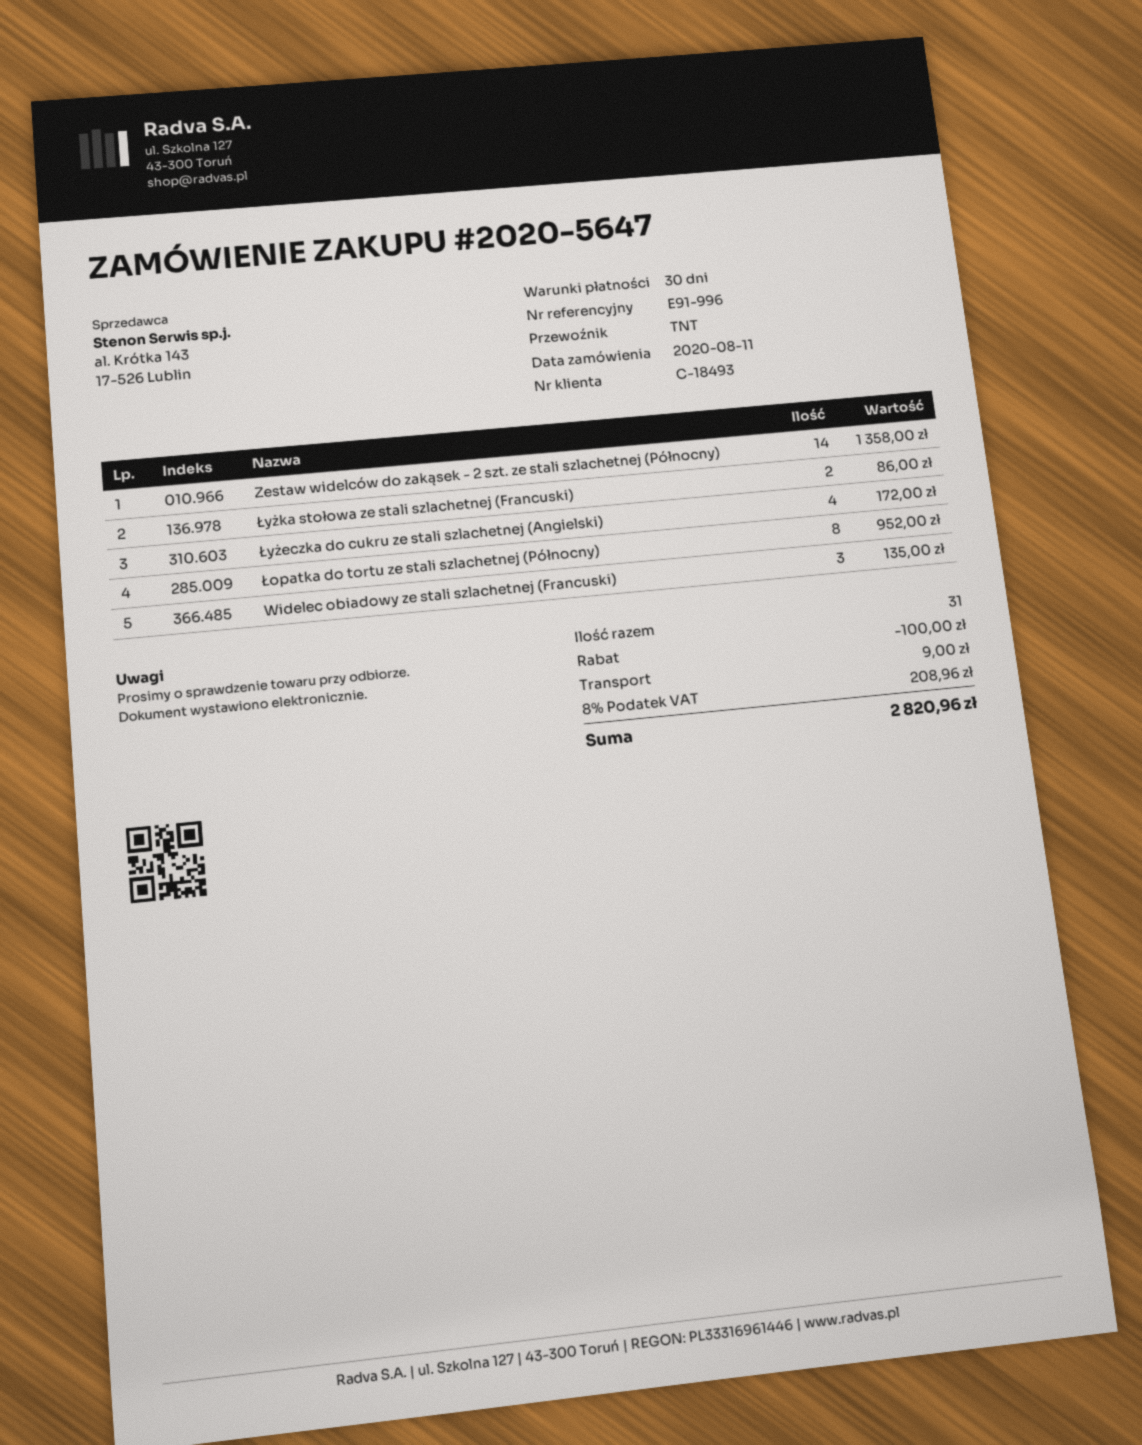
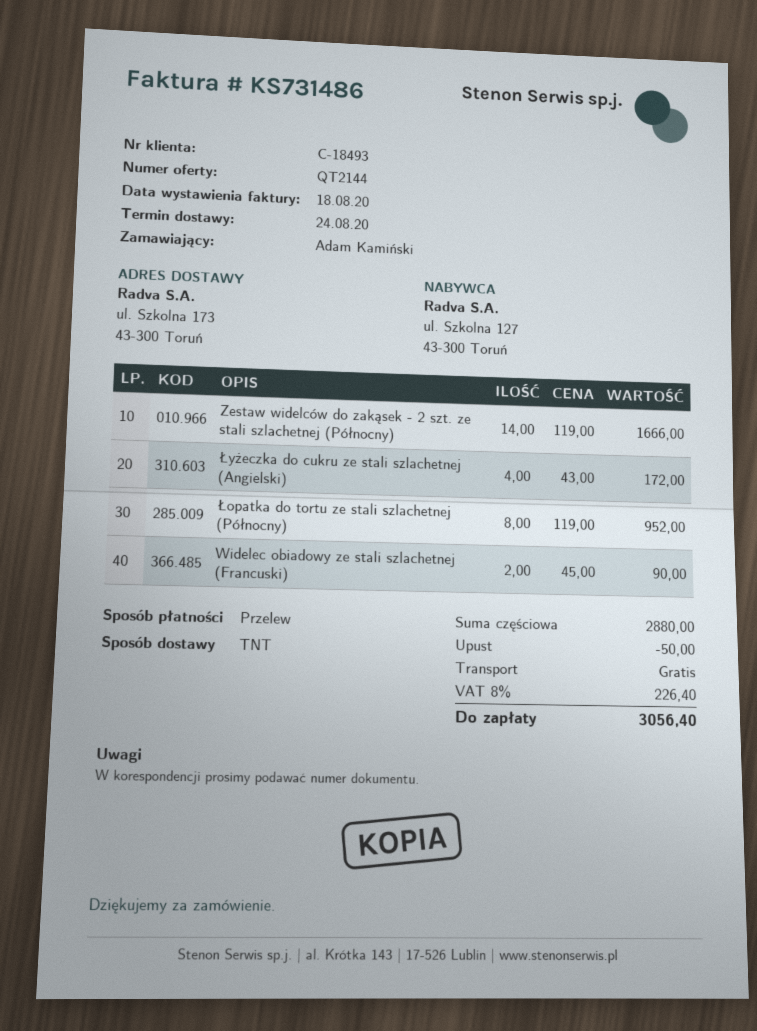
Zestaw widelców do zakąsek - 2 szt. ze stali szlachetnej (Północny): 14 for 1358.00 -> 14 for 1666.00
Łyżka stołowa ze stali szlachetnej (Francuski): 2 for 86.00 -> none
Widelec obiadowy ze stali szlachetnej (Francuski): 3 for 135.00 -> 2 for 90.00
discount: 100.00 -> 50.00
shipping: 9.00 -> 0.00
tax: 8% = 208.96 -> 8% = 226.40
total: 2820.96 -> 3056.40

